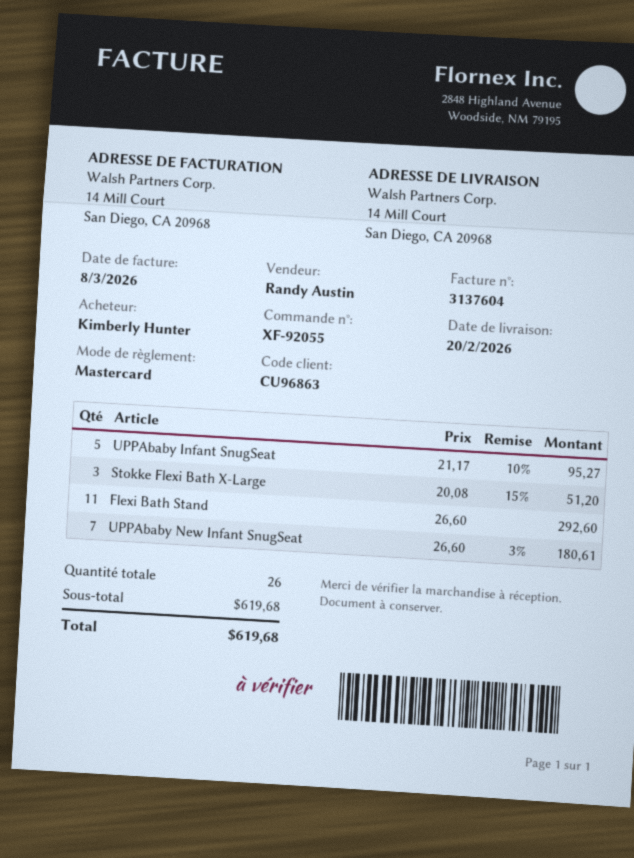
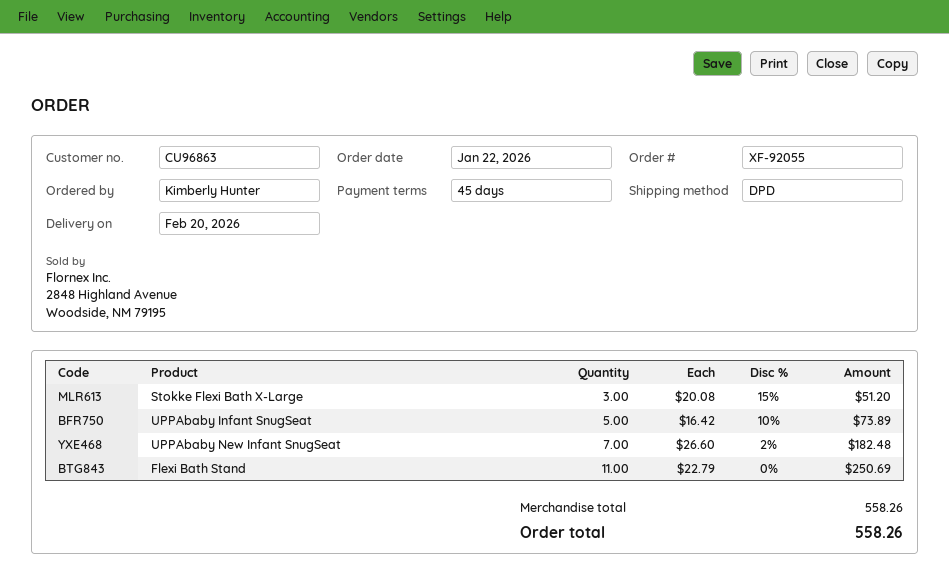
UPPAbaby Infant SnugSeat: 5 x 21.17 - 10% = 95.27 -> 5 x 16.42 - 10% = 73.89
Flexi Bath Stand: 11 x 26.60 = 292.60 -> 11 x 22.79 = 250.69
UPPAbaby New Infant SnugSeat: 7 x 26.60 - 3% = 180.61 -> 7 x 26.60 - 2% = 182.48
subtotal: 619.68 -> 558.26
total: 619.68 -> 558.26

